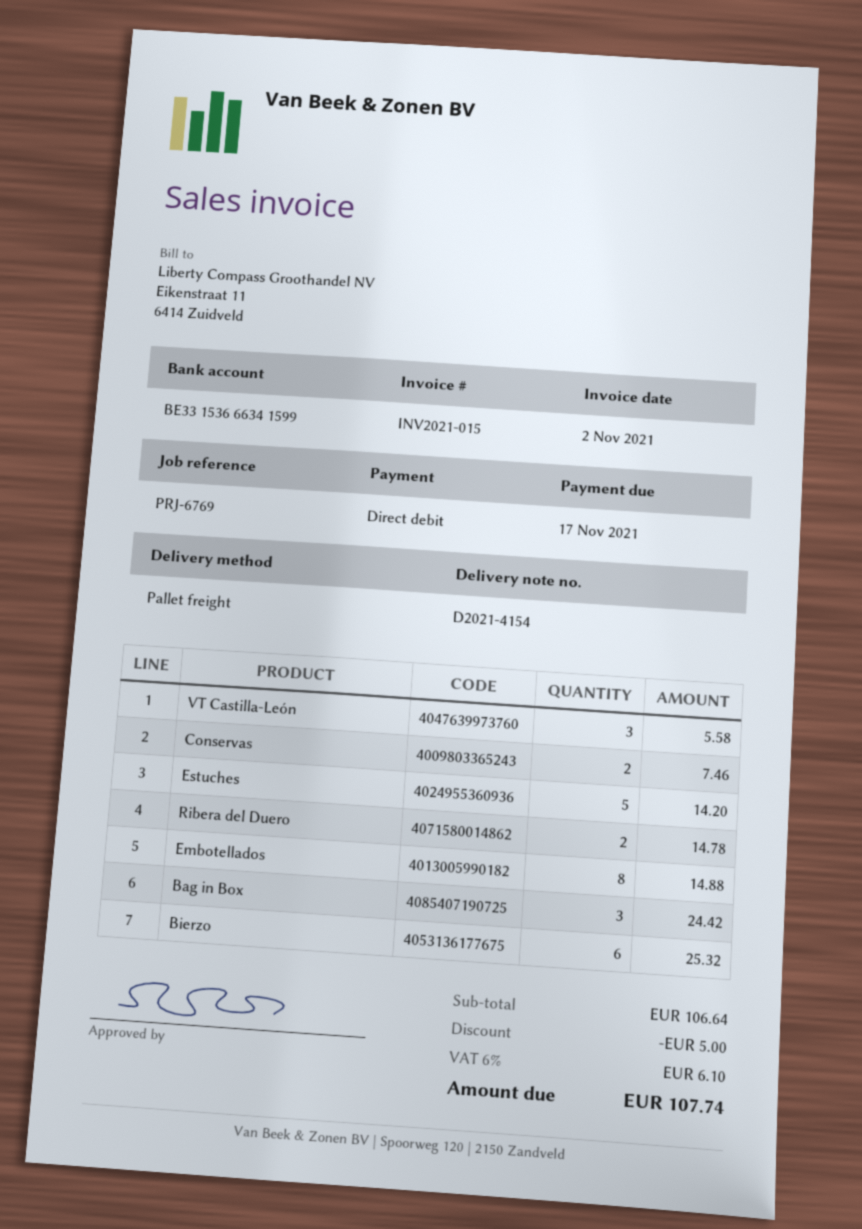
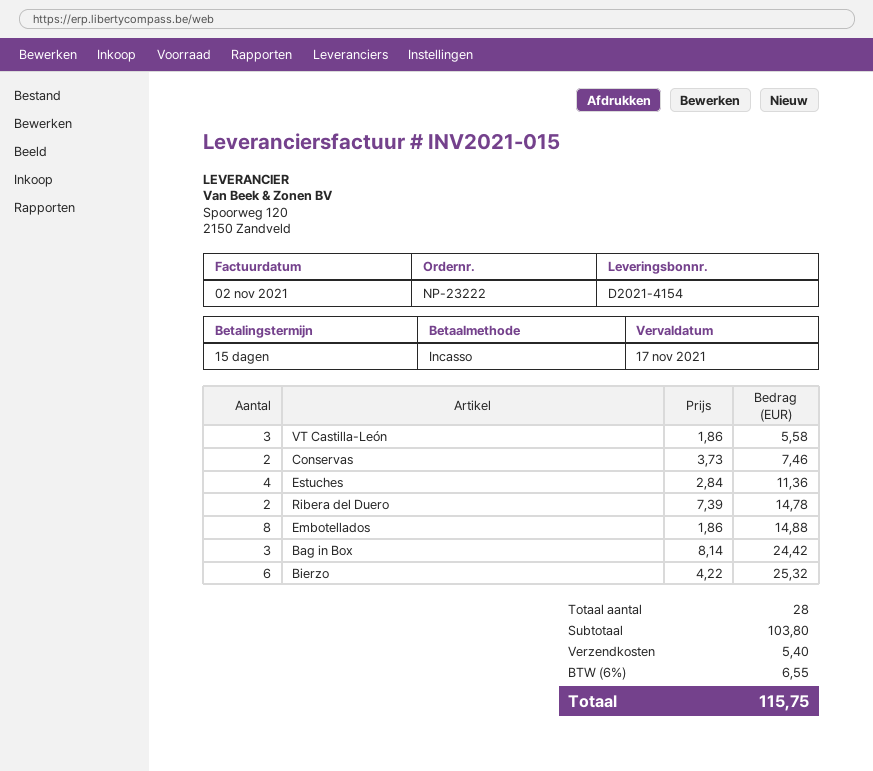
Estuches: 5 for 14.20 -> 4 for 11.36
subtotal: 106.64 -> 103.80
discount: 5.00 -> none
shipping: none -> 5.40
tax: 6% = 6.10 -> 6% = 6.55
total: 107.74 -> 115.75

